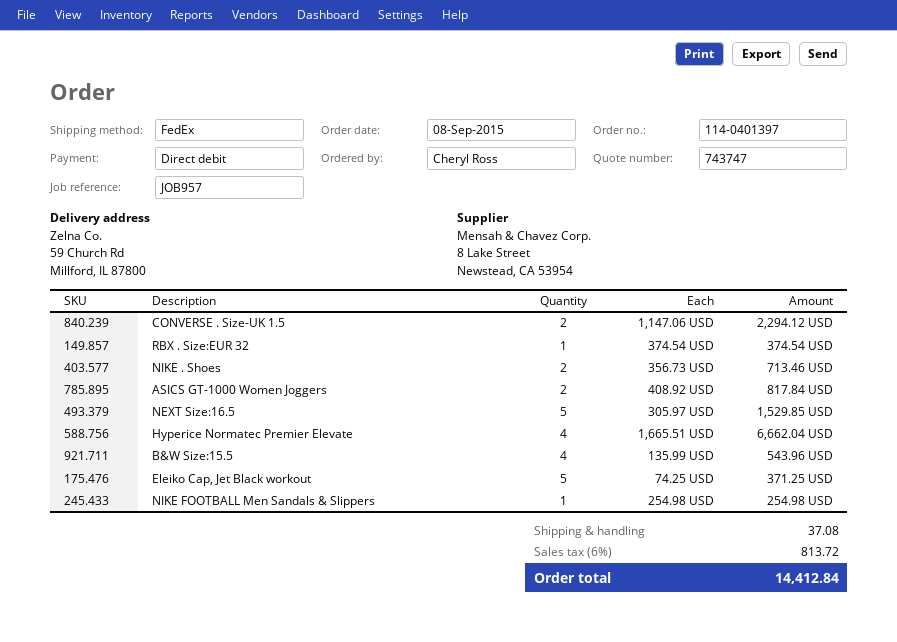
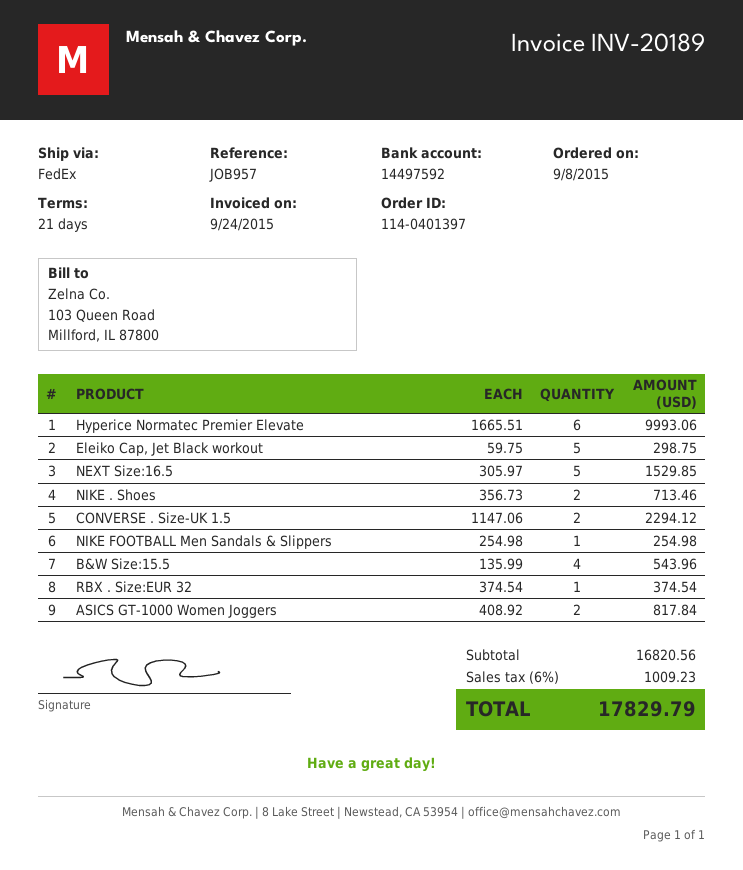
Hyperice Normatec Premier Elevate: 4 x 1665.51 = 6662.04 -> 6 x 1665.51 = 9993.06
Eleiko Cap, Jet Black workout: 5 x 74.25 = 371.25 -> 5 x 59.75 = 298.75
shipping: 37.08 -> none
tax: 6% = 813.72 -> 6% = 1009.23
total: 14412.84 -> 17829.79

